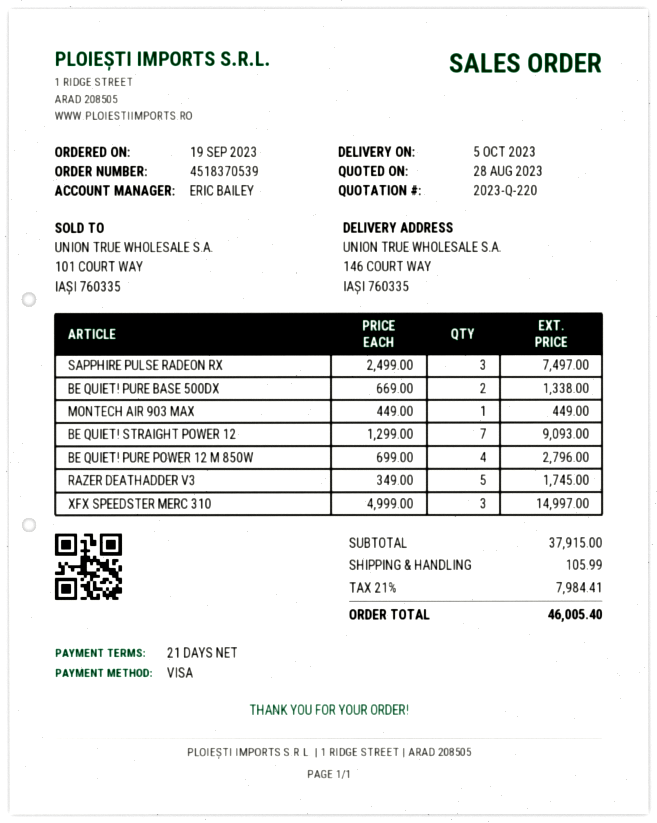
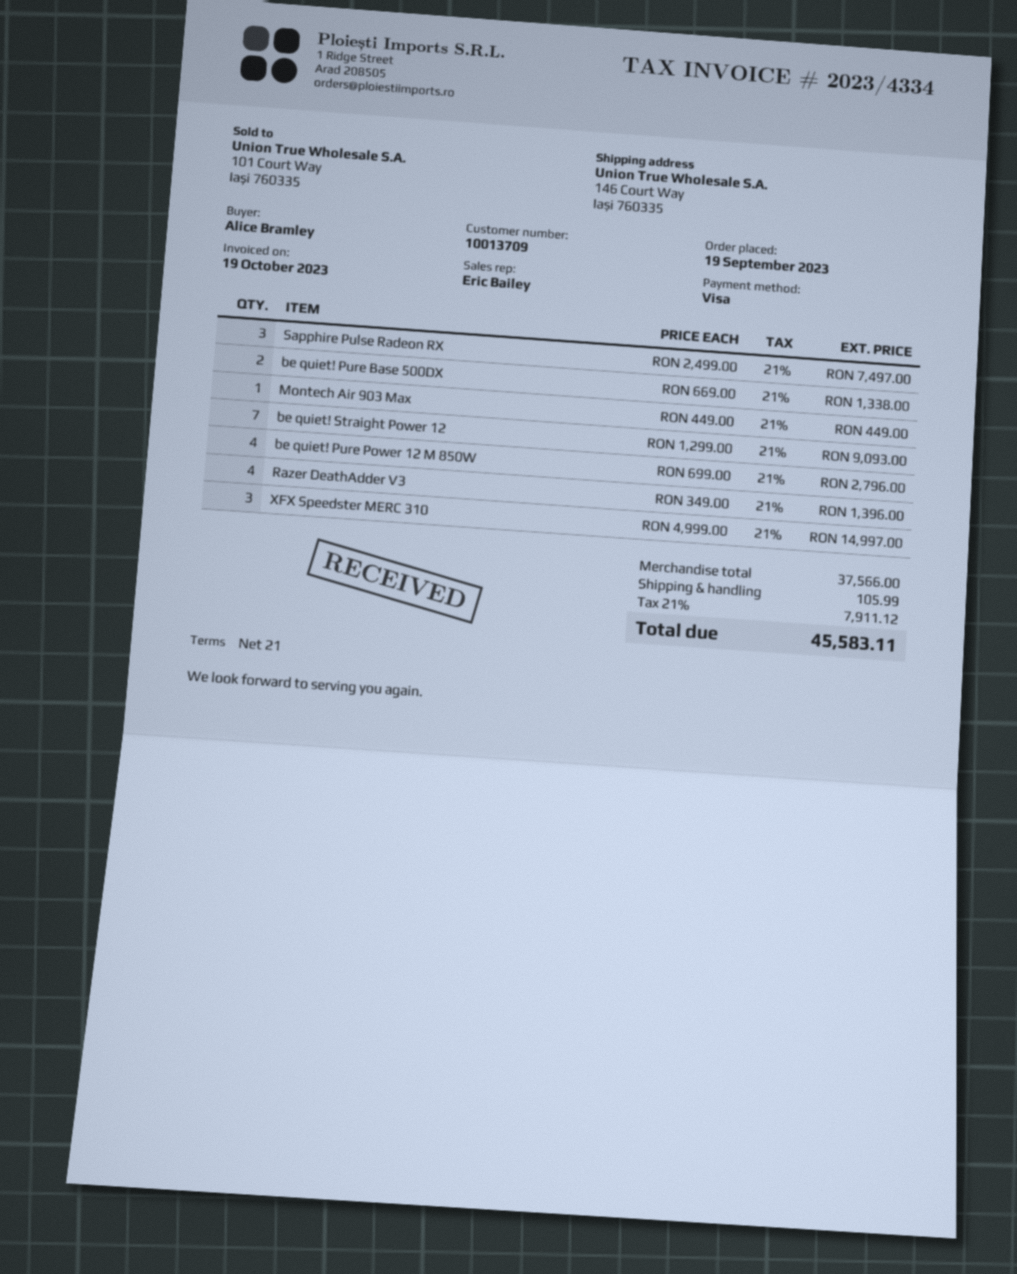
RAZER DEATHADDER V3: 5 x 349.00 = 1745.00 -> 4 x 349.00 = 1396.00
subtotal: 37915.00 -> 37566.00
tax: 21% = 7984.41 -> 21% = 7911.12
total: 46005.40 -> 45583.11

